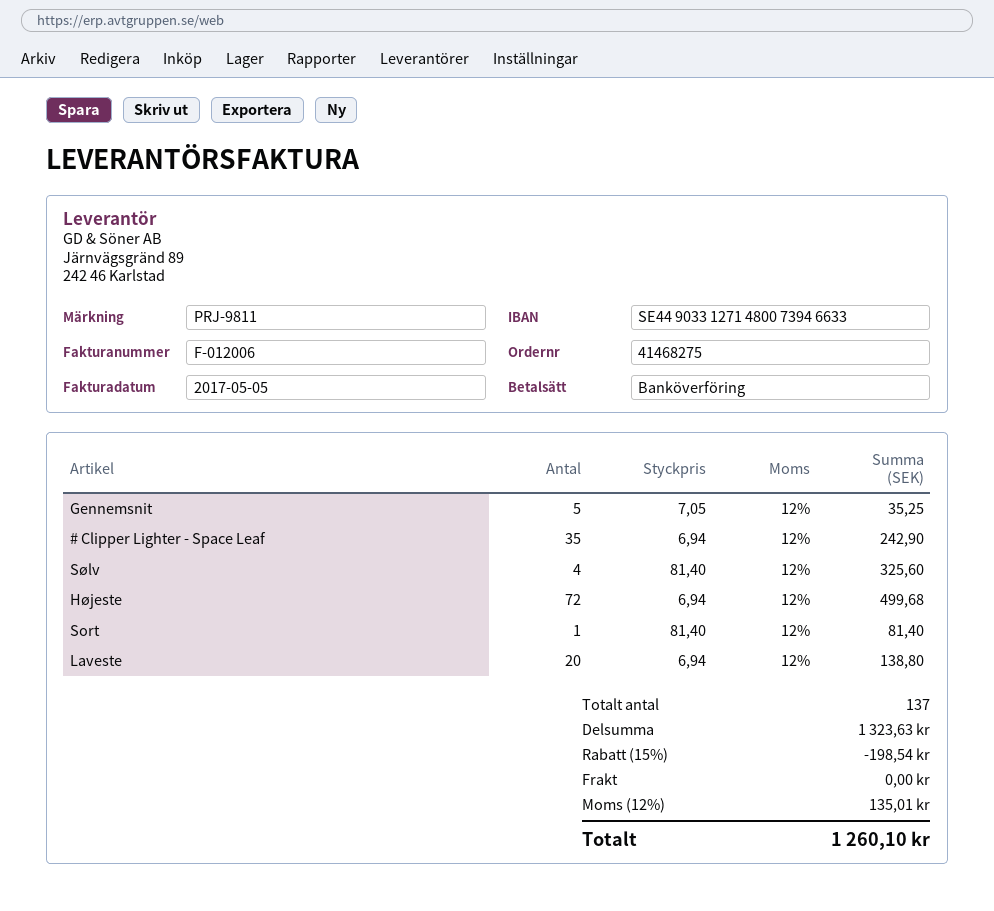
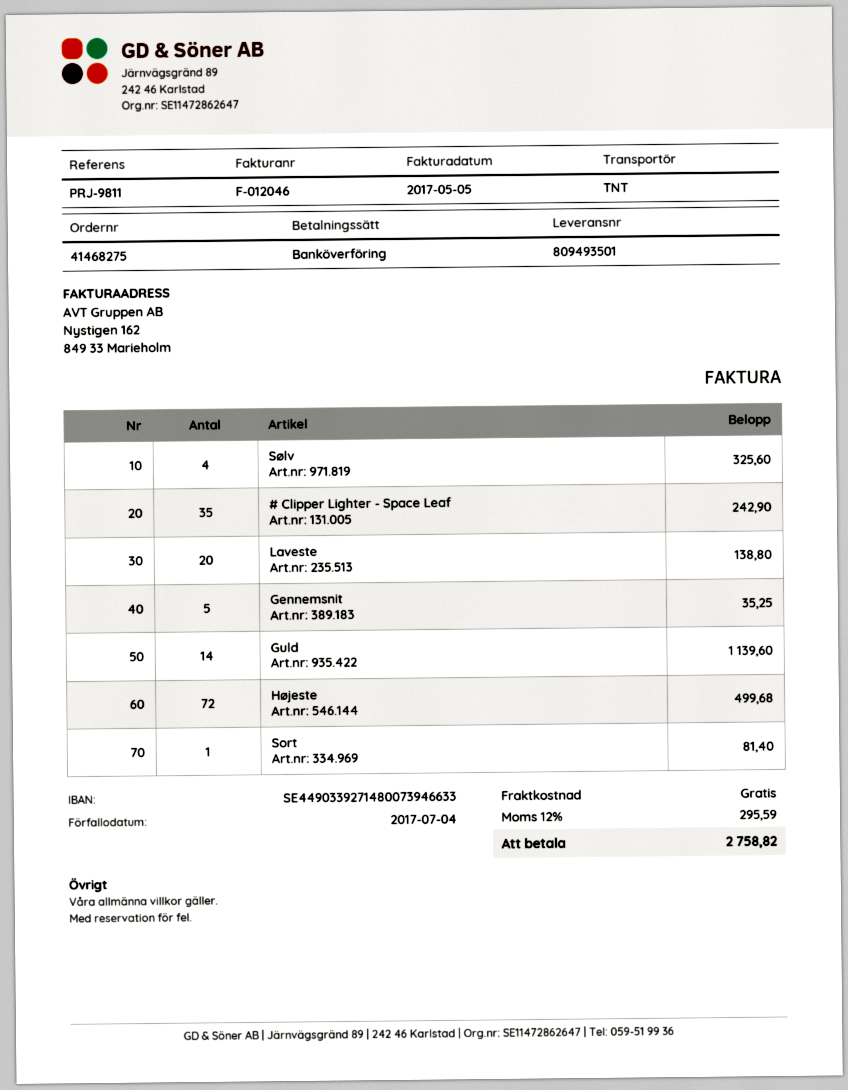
invoice number: F-012006 -> F-012046
bank account: SE4490331271480073946633 -> SE4490339271480073946633
Guld: none -> 14 for 1139.60
discount: 15% = 198.54 -> none
tax: 12% = 135.01 -> 12% = 295.59
total: 1260.10 -> 2758.82

